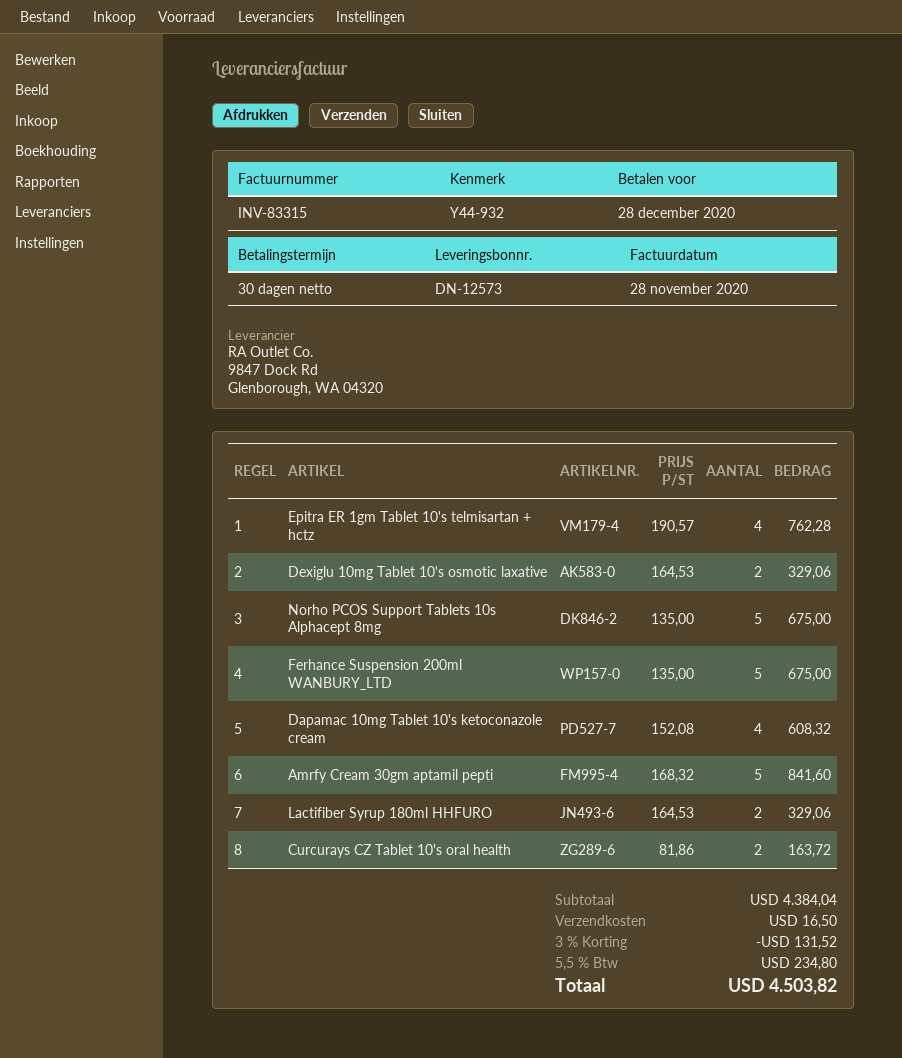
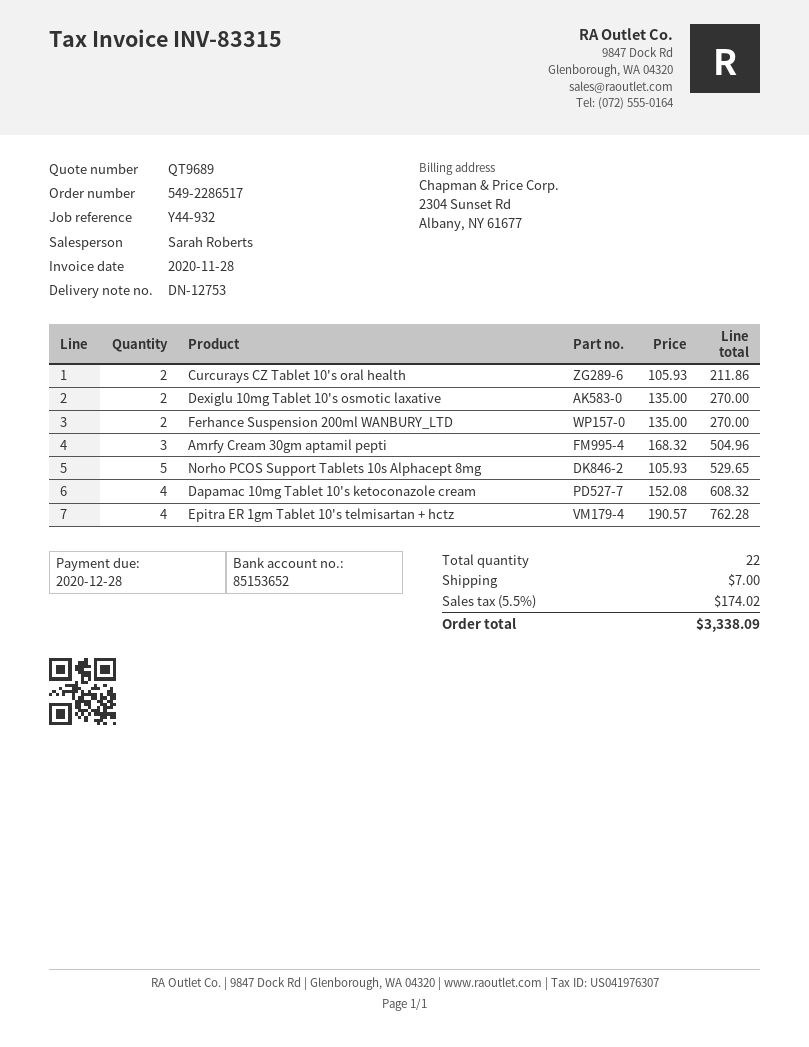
delivery note number: DN-12573 -> DN-12753
Dexiglu 10mg Tablet 10's osmotic laxative: 2 x 164.53 = 329.06 -> 2 x 135.00 = 270.00
Norho PCOS Support Tablets 10s Alphacept 8mg: 5 x 135.00 = 675.00 -> 5 x 105.93 = 529.65
Ferhance Suspension 200ml WANBURY_LTD: 5 x 135.00 = 675.00 -> 2 x 135.00 = 270.00
Amrfy Cream 30gm aptamil pepti: 5 x 168.32 = 841.60 -> 3 x 168.32 = 504.96
Lactifiber Syrup 180ml HHFURO: 2 x 164.53 = 329.06 -> none
Curcurays CZ Tablet 10's oral health: 2 x 81.86 = 163.72 -> 2 x 105.93 = 211.86
discount: 3% = 131.52 -> none
shipping: 16.50 -> 7.00
tax: 5.5% = 234.80 -> 5.5% = 174.02
total: 4503.82 -> 3338.09

